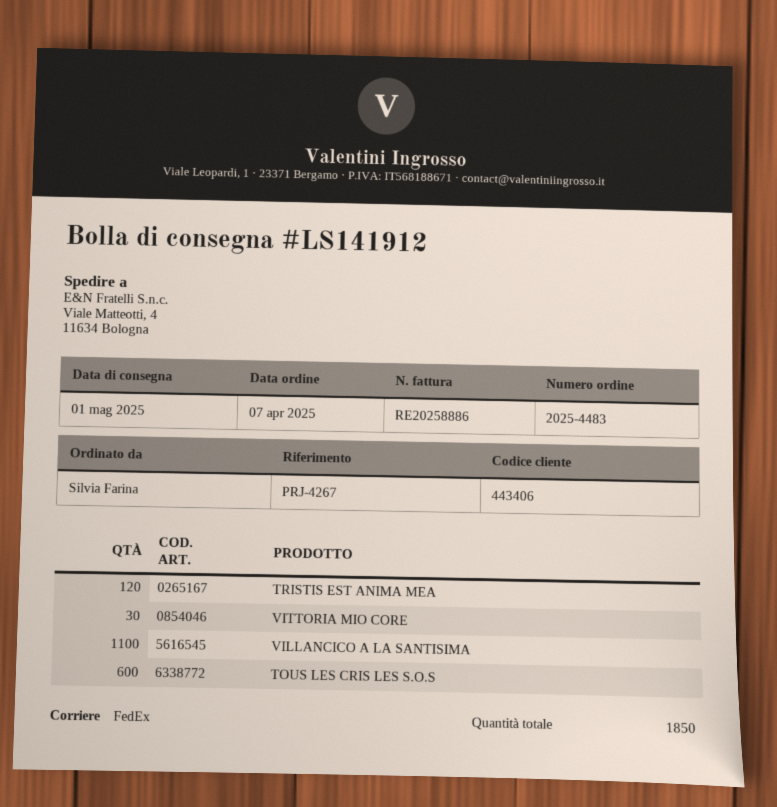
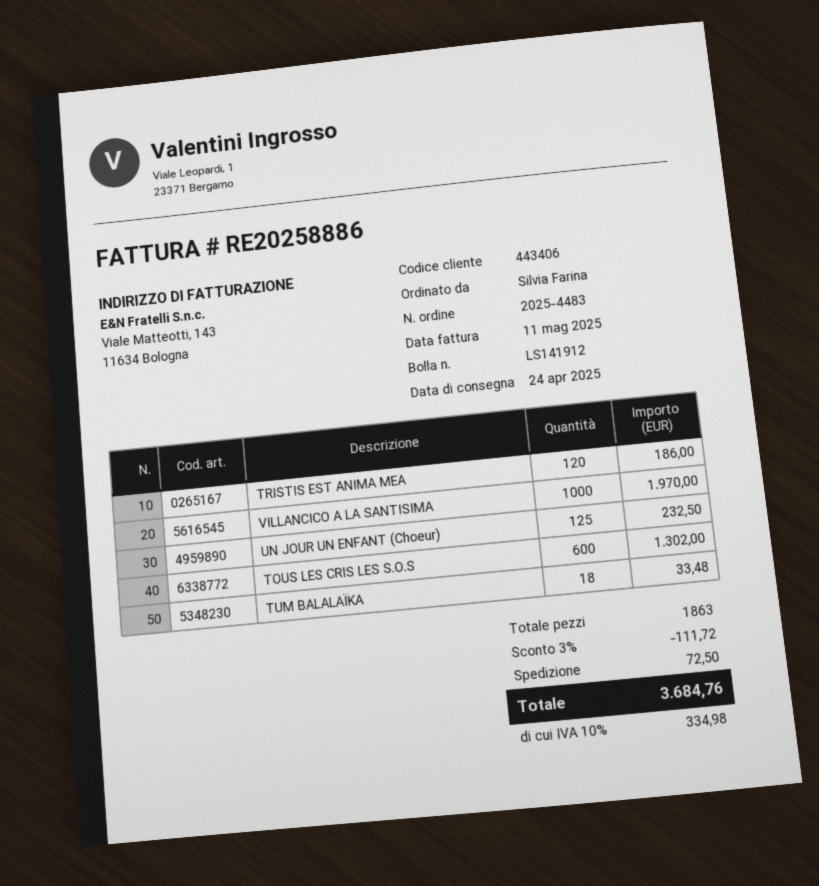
delivery date: 2025-05-01 -> 2025-04-24
VITTORIA MIO CORE: 30 -> none
VILLANCICO A LA SANTISIMA: 1100 -> 1000
UN JOUR UN ENFANT (Choeur): none -> 125
TUM BALALAÏKA: none -> 18
total quantity: 1850 -> 1863

